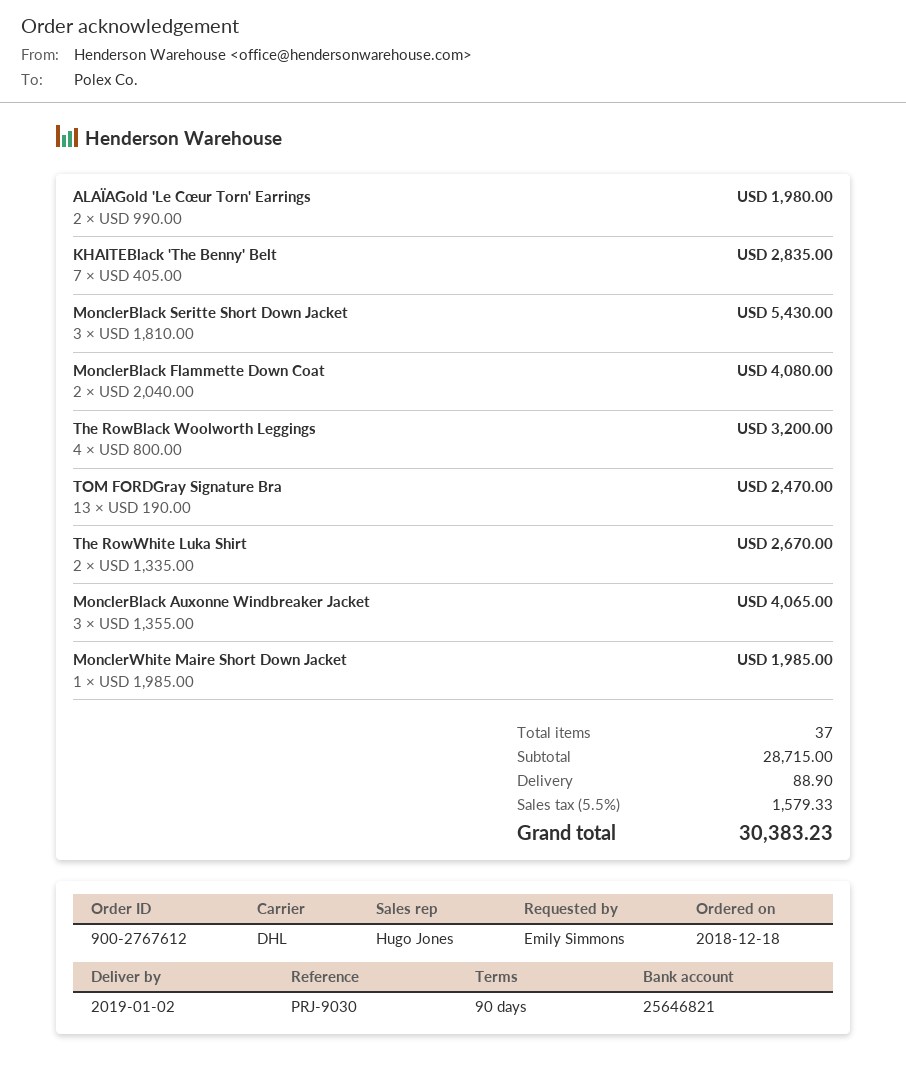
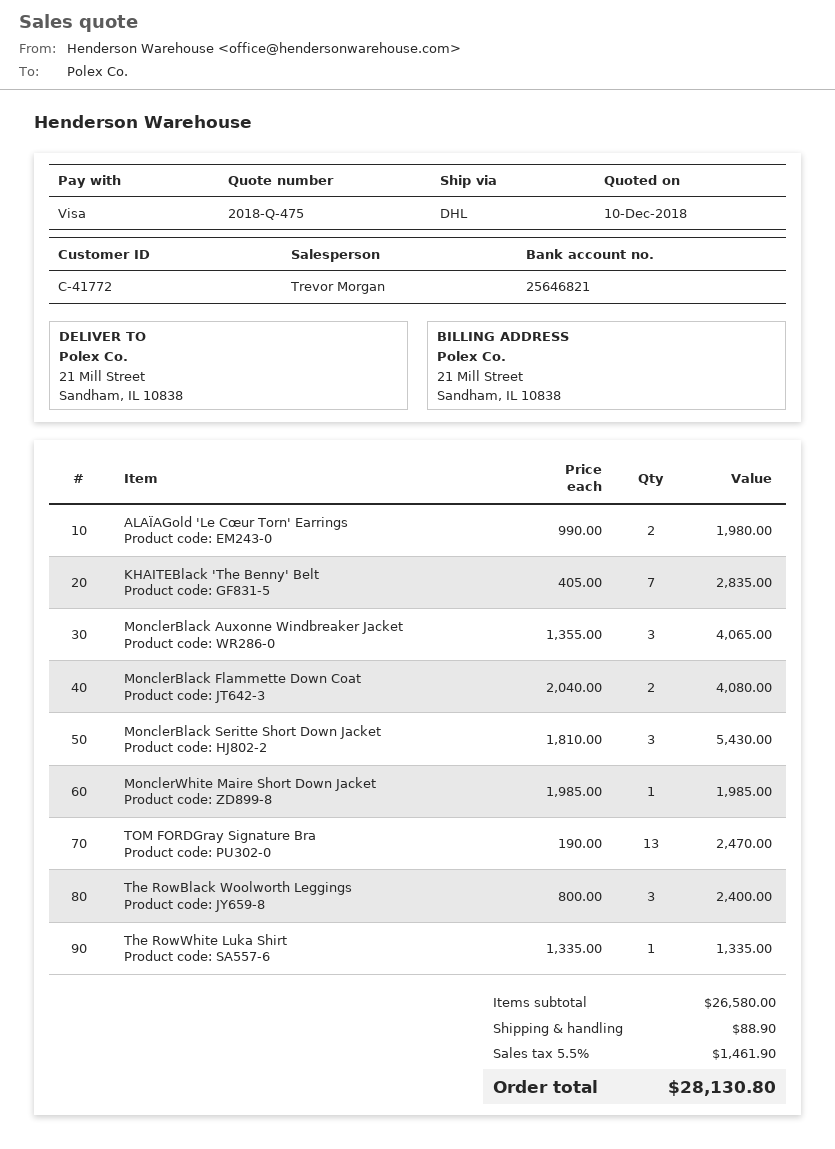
sales rep: Hugo Jones -> Trevor Morgan
The RowBlack Woolworth Leggings: 4 x 800.00 = 3200.00 -> 3 x 800.00 = 2400.00
The RowWhite Luka Shirt: 2 x 1335.00 = 2670.00 -> 1 x 1335.00 = 1335.00
subtotal: 28715.00 -> 26580.00
tax: 5.5% = 1579.33 -> 5.5% = 1461.90
total: 30383.23 -> 28130.80

